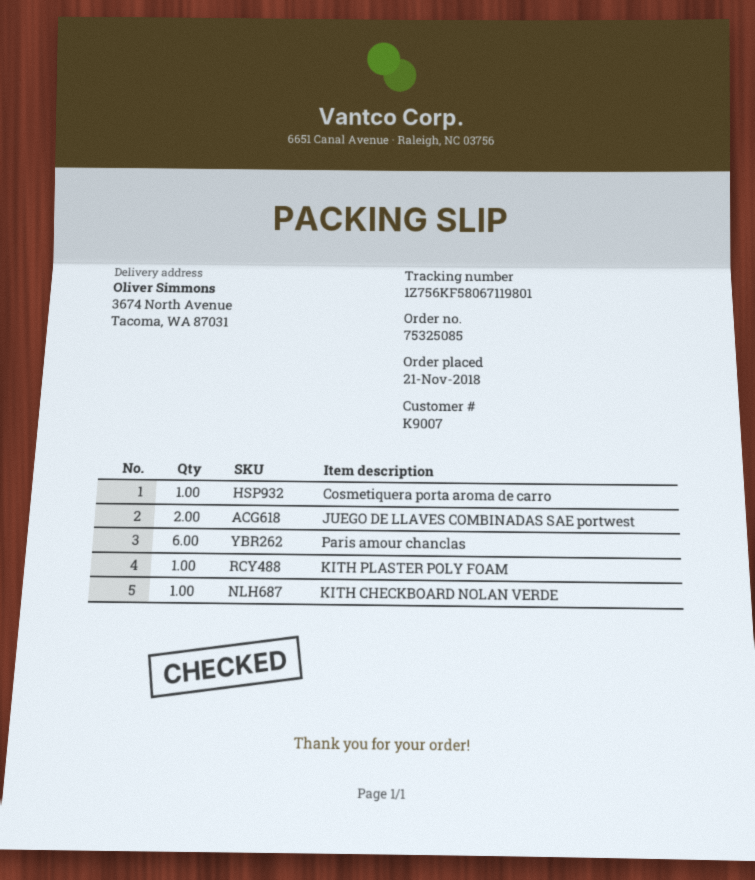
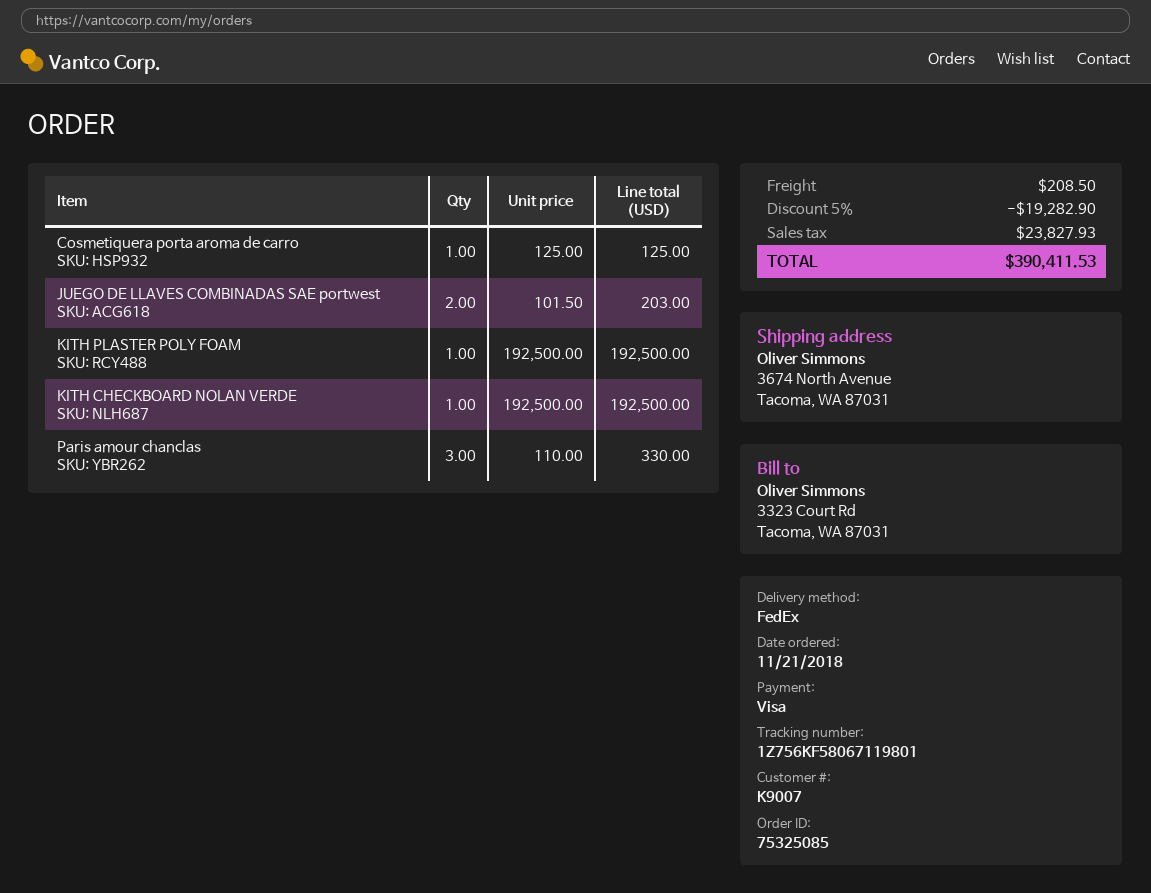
Paris amour chanclas: 6 -> 3

